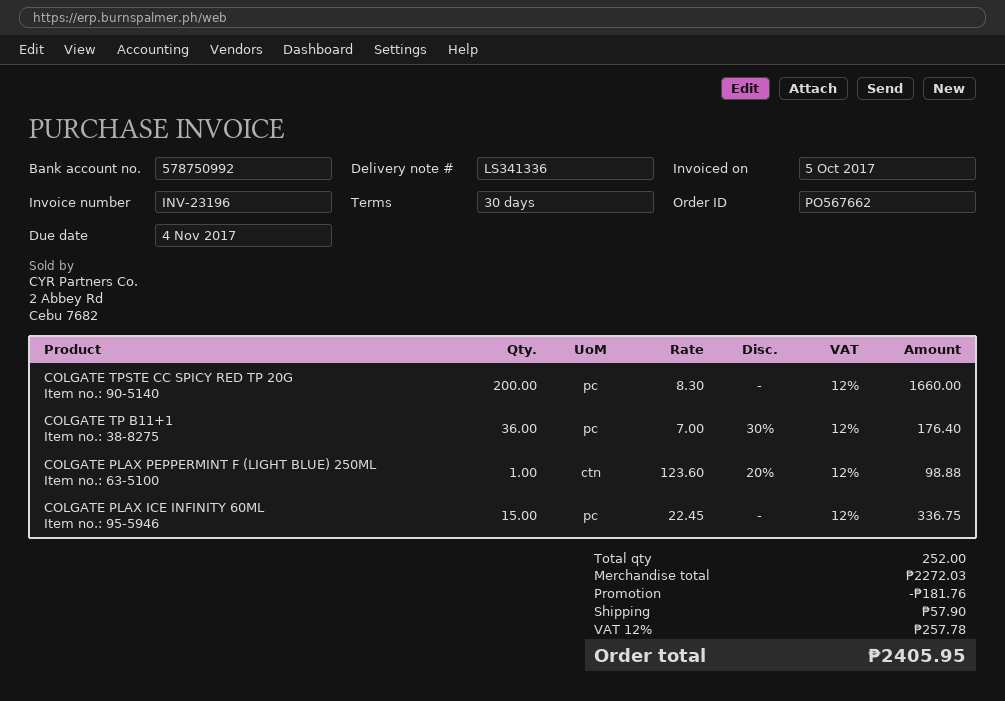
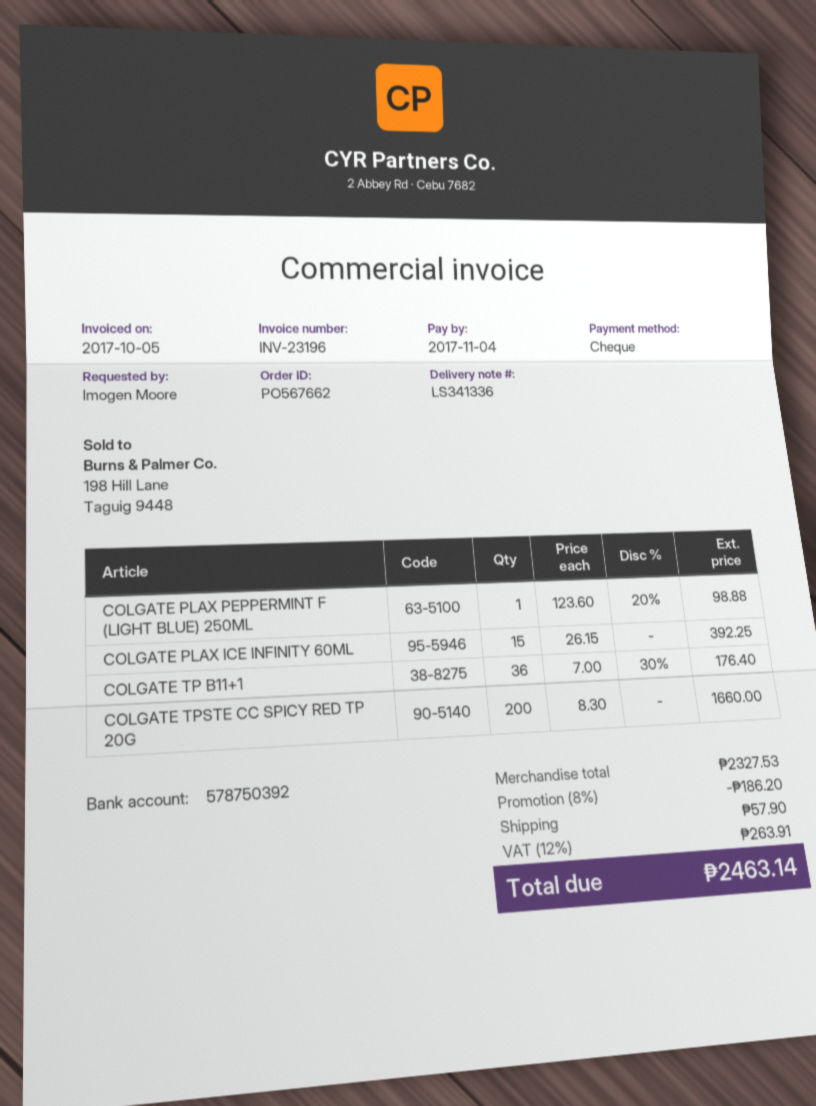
bank account: 578750992 -> 578750392
COLGATE PLAX ICE INFINITY 60ML: 15 x 22.45 = 336.75 -> 15 x 26.15 = 392.25
subtotal: 2272.03 -> 2327.53
discount: 181.76 -> 186.20
tax: 12% = 257.78 -> 12% = 263.91
total: 2405.95 -> 2463.14

